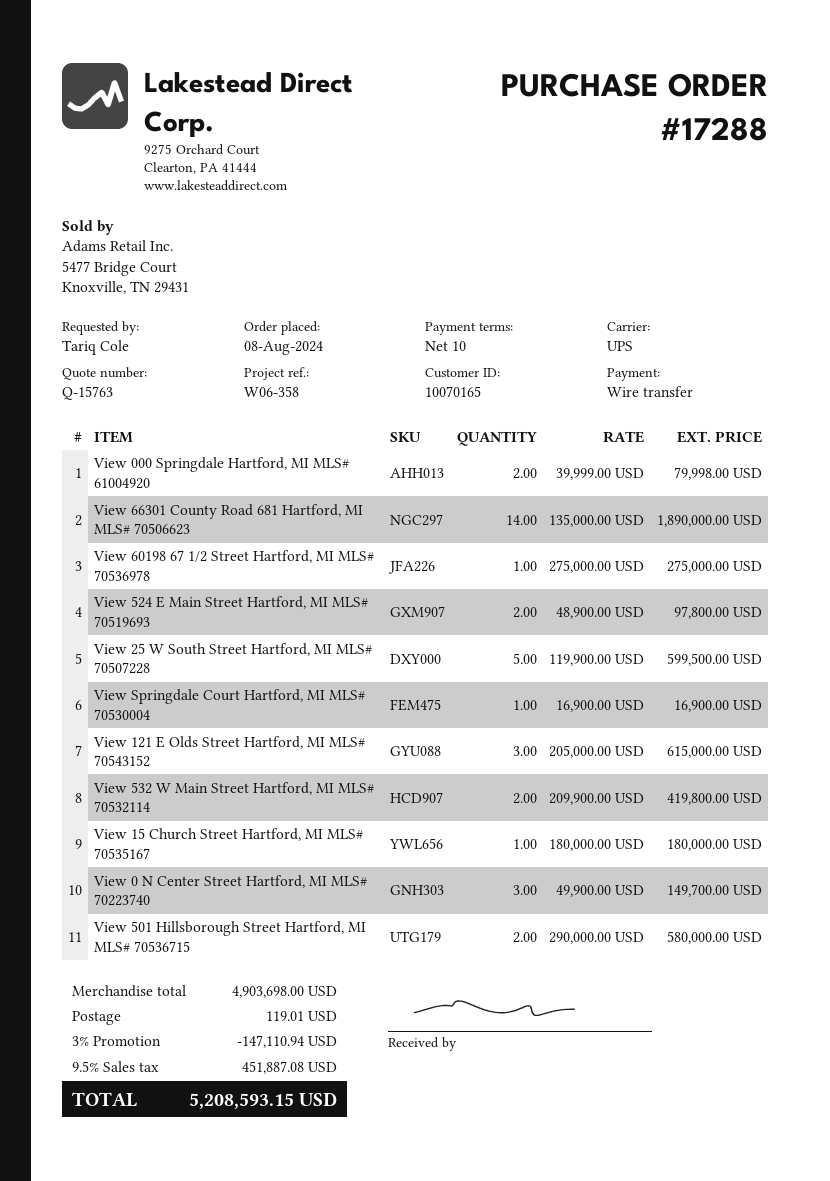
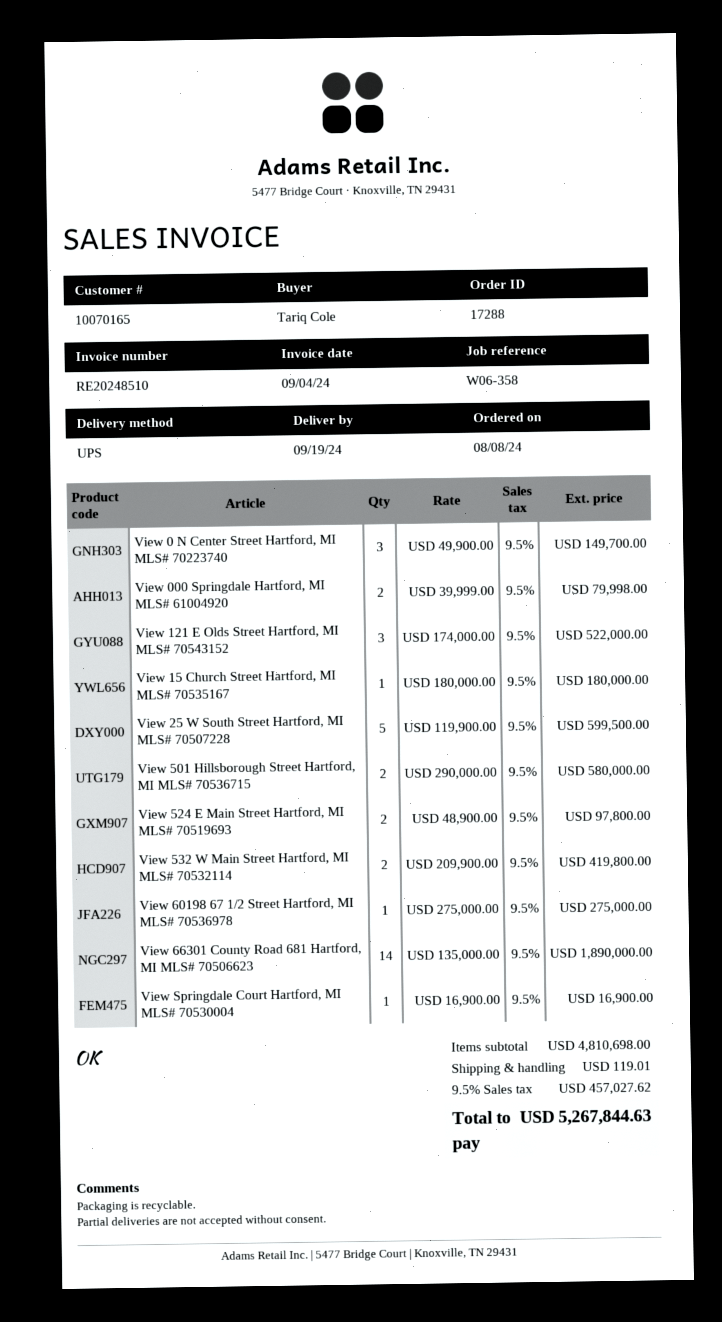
View 121 E Olds Street Hartford, MI MLS# 70543152: 3 x 205000.00 = 615000.00 -> 3 x 174000.00 = 522000.00
subtotal: 4903698.00 -> 4810698.00
discount: 3% = 147110.94 -> none
tax: 9.5% = 451887.08 -> 9.5% = 457027.62
total: 5208593.15 -> 5267844.63

